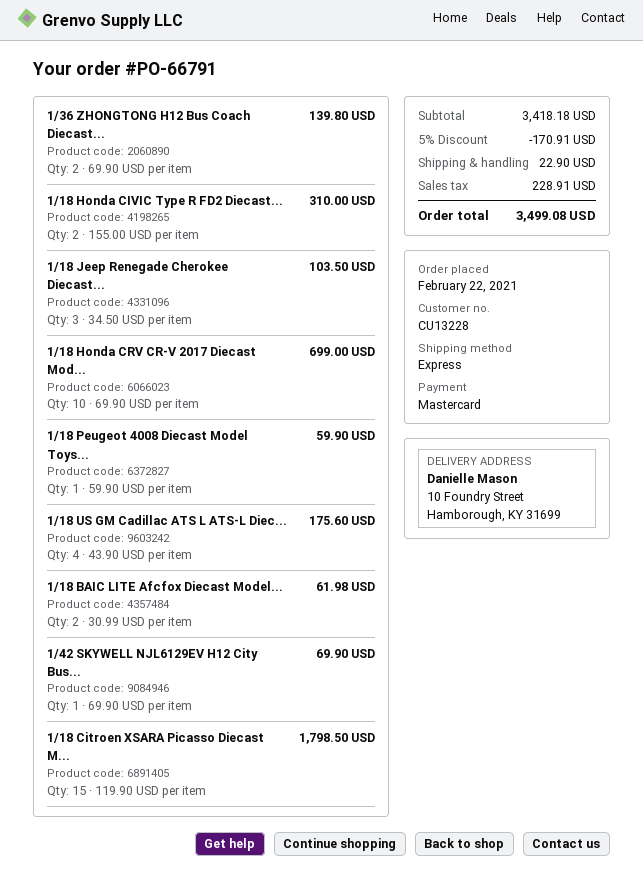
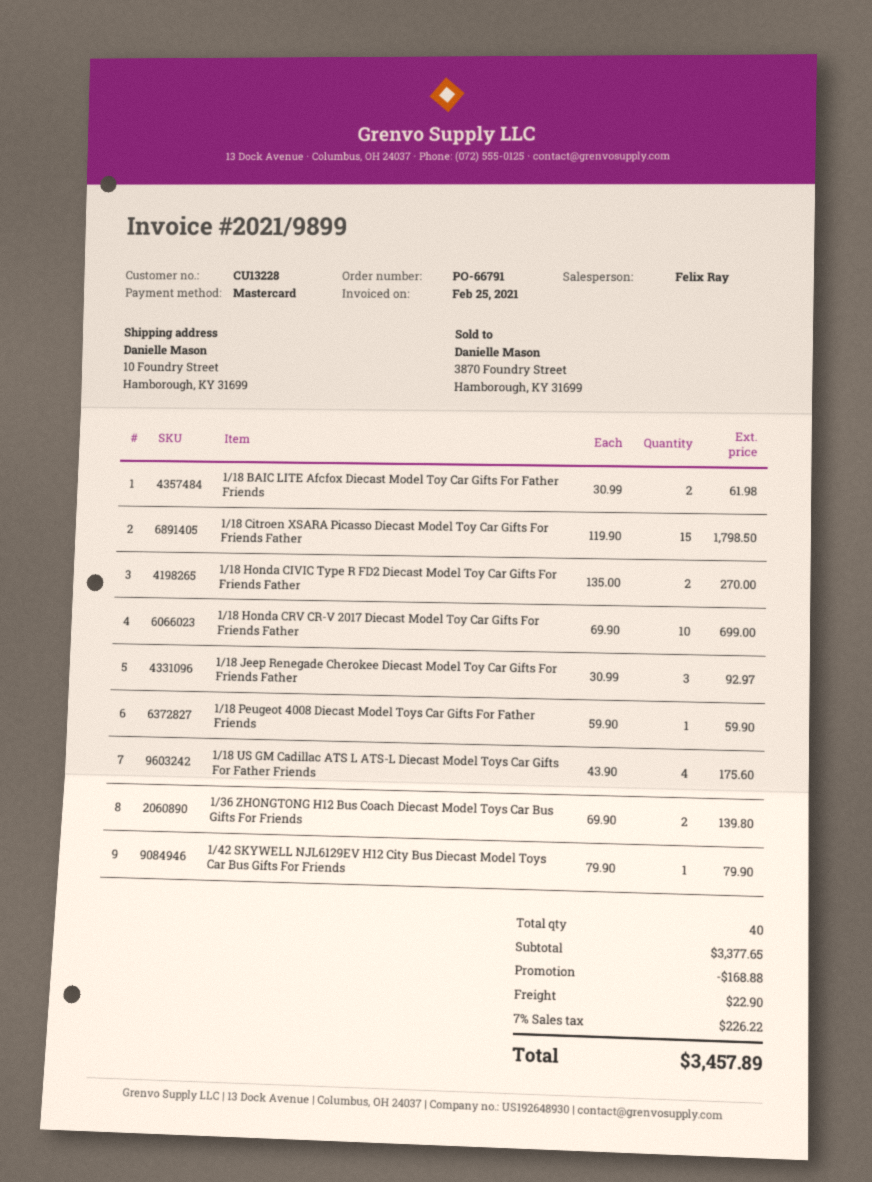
1/18 Honda CIVIC Type R FD2 Diecast...: 2 x 155.00 = 310.00 -> 2 x 135.00 = 270.00
1/18 Jeep Renegade Cherokee Diecast...: 3 x 34.50 = 103.50 -> 3 x 30.99 = 92.97
1/42 SKYWELL NJL6129EV H12 City Bus...: 1 x 69.90 = 69.90 -> 1 x 79.90 = 79.90
subtotal: 3418.18 -> 3377.65
discount: 170.91 -> 168.88
tax: 228.91 -> 226.22
total: 3499.08 -> 3457.89

